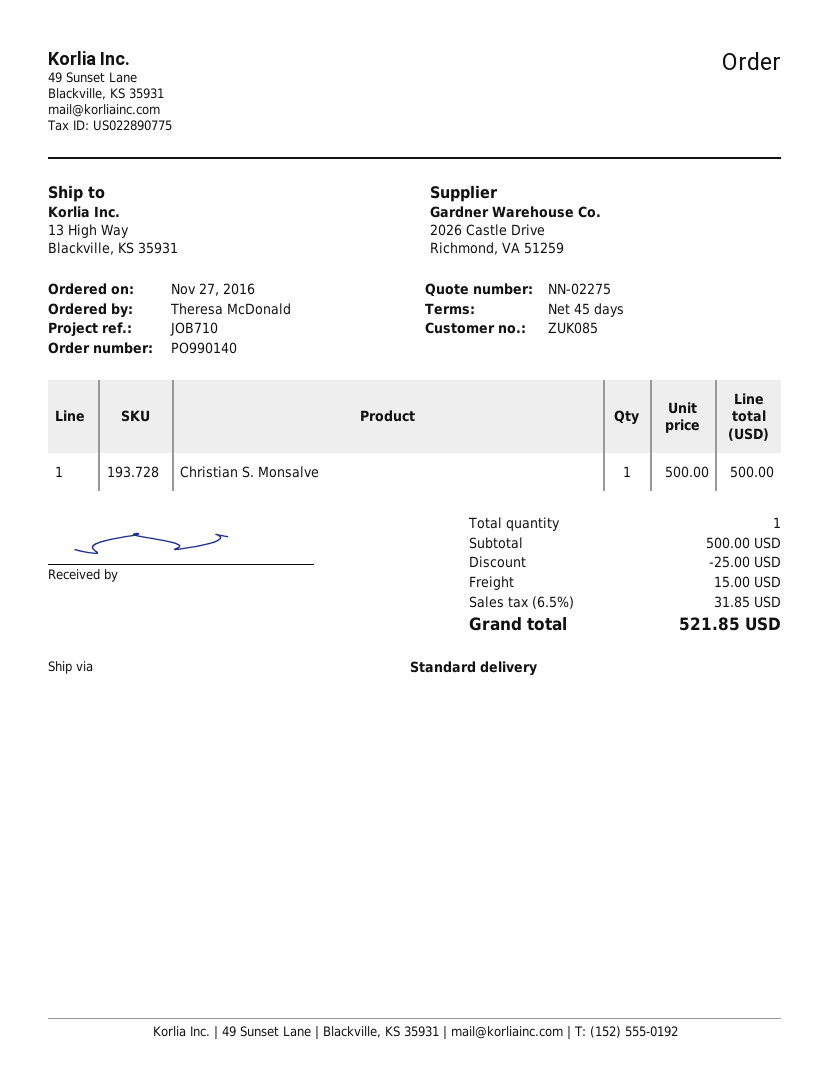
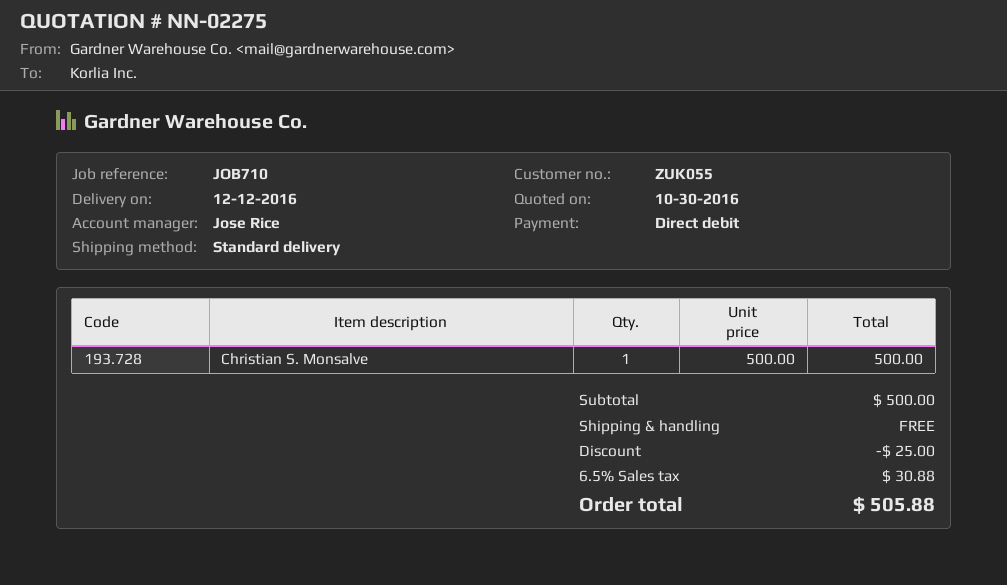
customer number: ZUK085 -> ZUK055
shipping: 15.00 -> 0.00
tax: 6.5% = 31.85 -> 6.5% = 30.88
total: 521.85 -> 505.88

